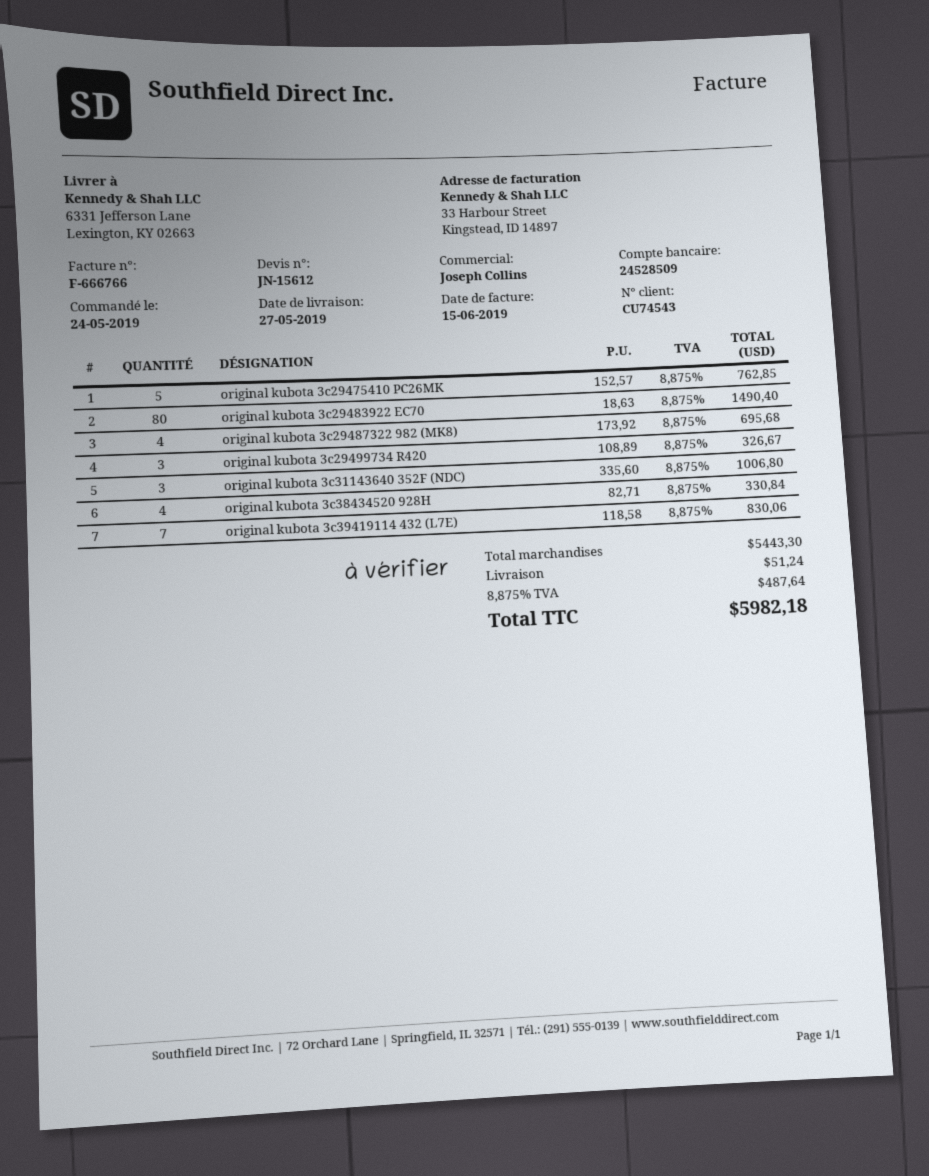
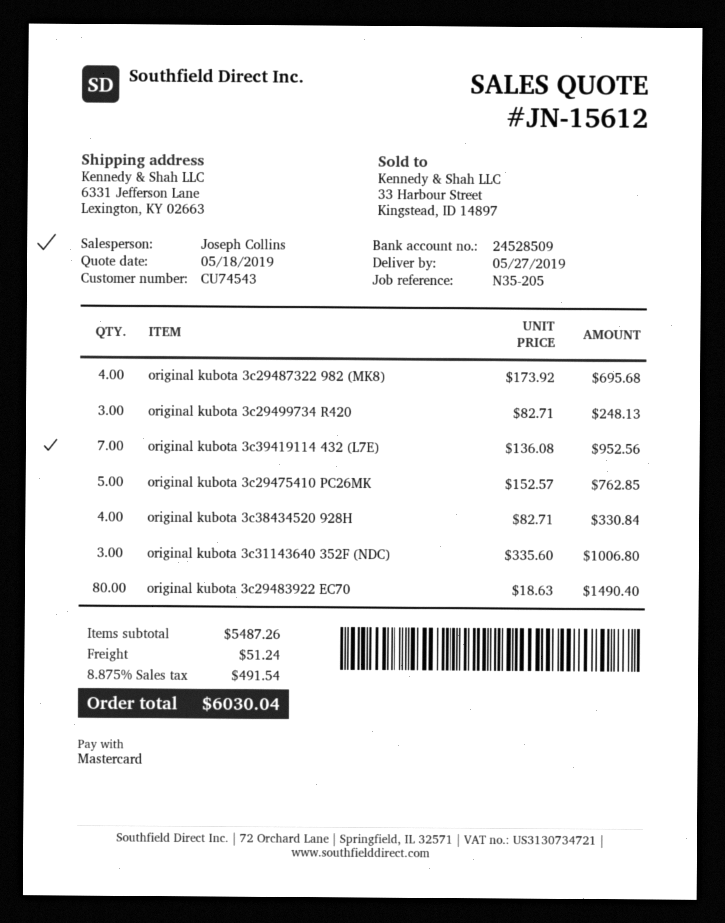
original kubota 3c29499734 R420: 3 x 108.89 = 326.67 -> 3 x 82.71 = 248.13
original kubota 3c39419114 432 (L7E): 7 x 118.58 = 830.06 -> 7 x 136.08 = 952.56
subtotal: 5443.30 -> 5487.26
tax: 8.875% = 487.64 -> 8.875% = 491.54
total: 5982.18 -> 6030.04

